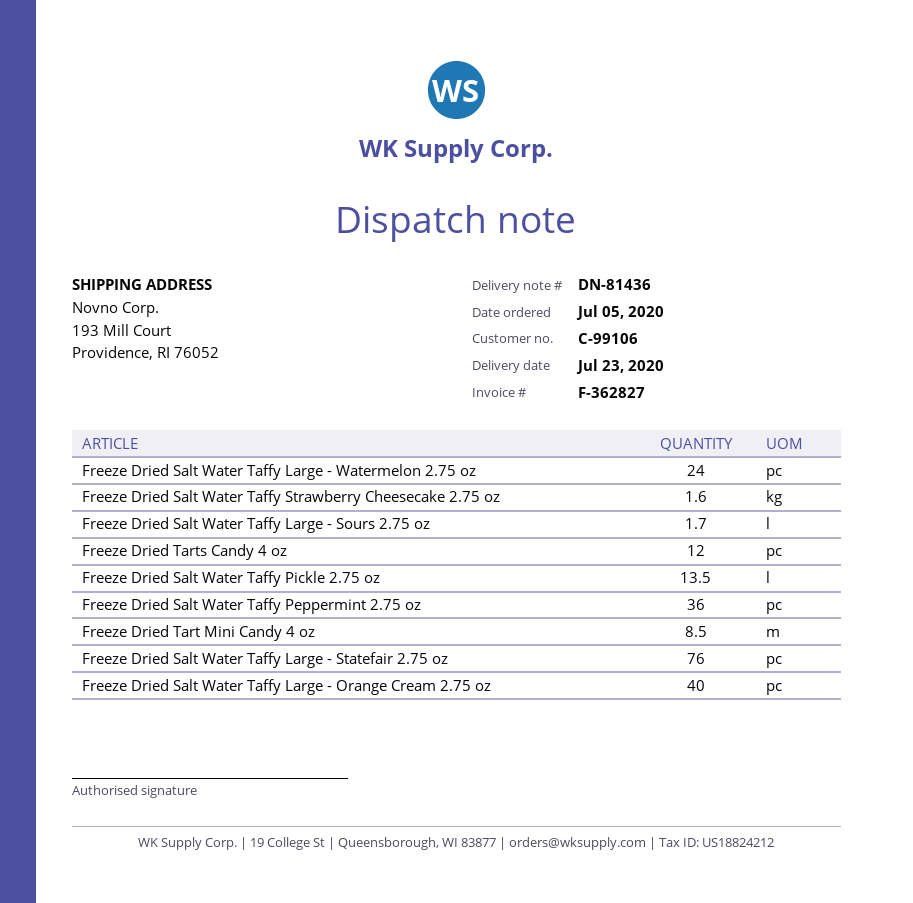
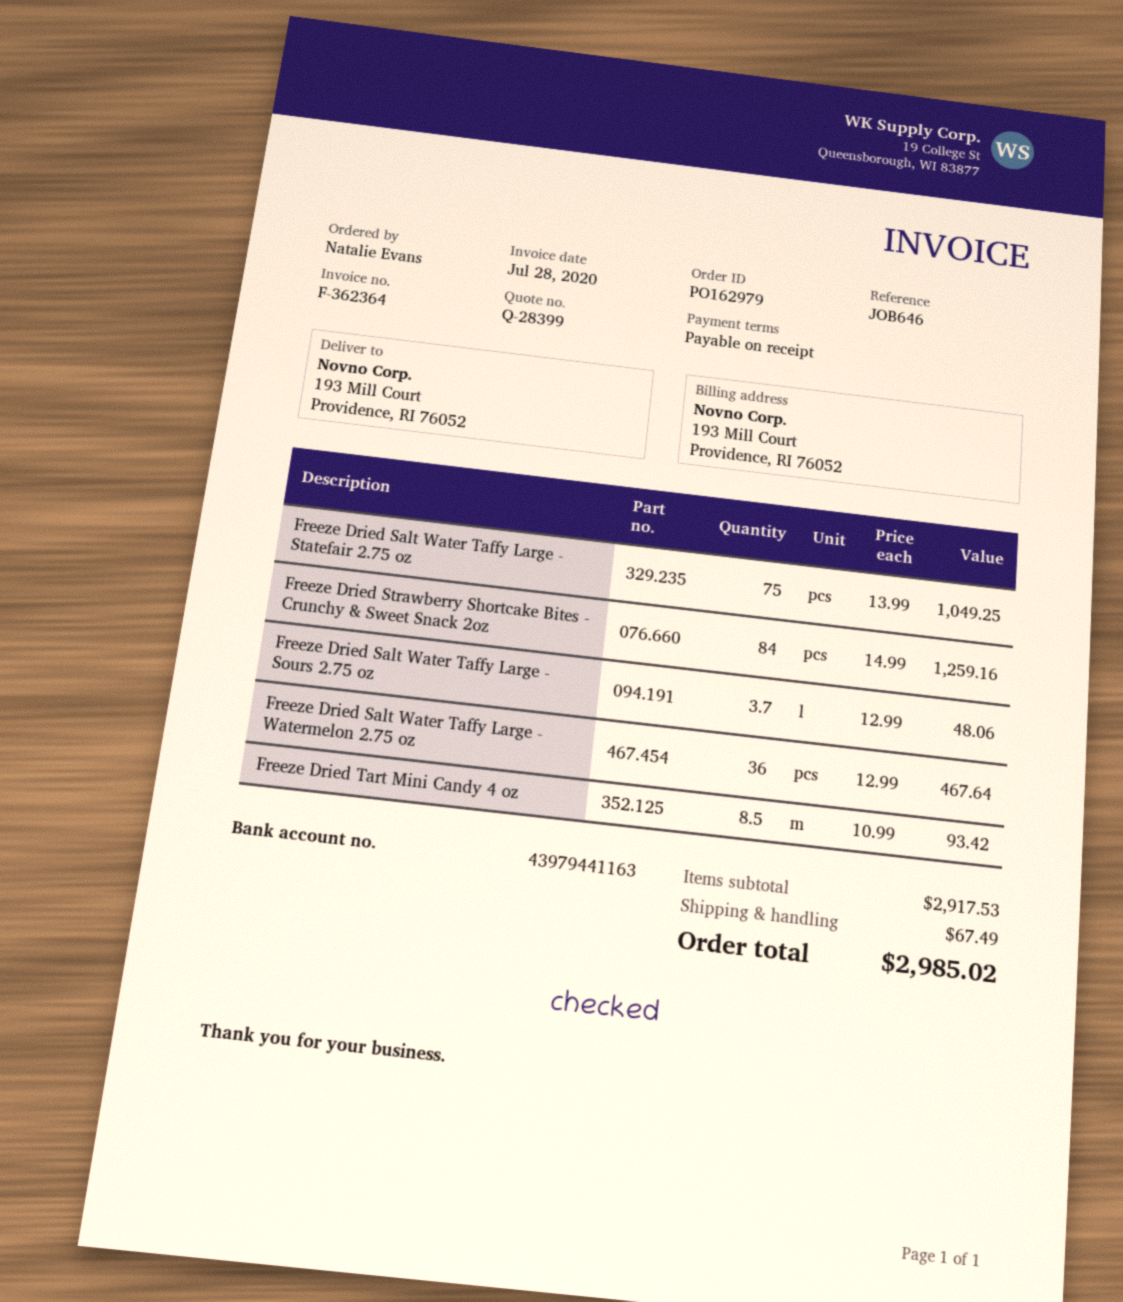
invoice number: F-362827 -> F-362364
Freeze Dried Salt Water Taffy Large - Watermelon 2.75 oz: 24 -> 36
Freeze Dried Salt Water Taffy Strawberry Cheesecake 2.75 oz: 1.6 -> none
Freeze Dried Salt Water Taffy Large - Sours 2.75 oz: 1.7 -> 3.7
Freeze Dried Tarts Candy 4 oz: 12 -> none
Freeze Dried Salt Water Taffy Pickle 2.75 oz: 13.5 -> none
Freeze Dried Salt Water Taffy Peppermint 2.75 oz: 36 -> none
Freeze Dried Salt Water Taffy Large - Statefair 2.75 oz: 76 -> 75
Freeze Dried Salt Water Taffy Large - Orange Cream 2.75 oz: 40 -> none
Freeze Dried Strawberry Shortcake Bites - Crunchy & Sweet Snack 2oz: none -> 84

